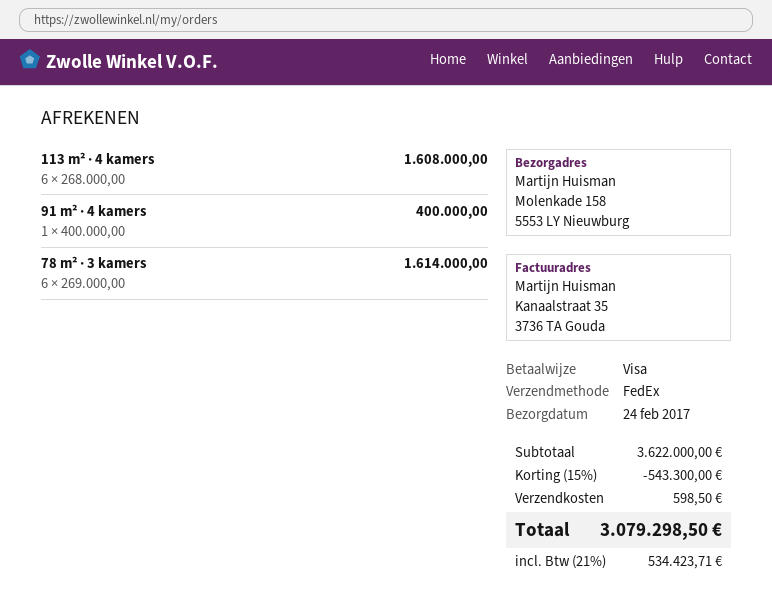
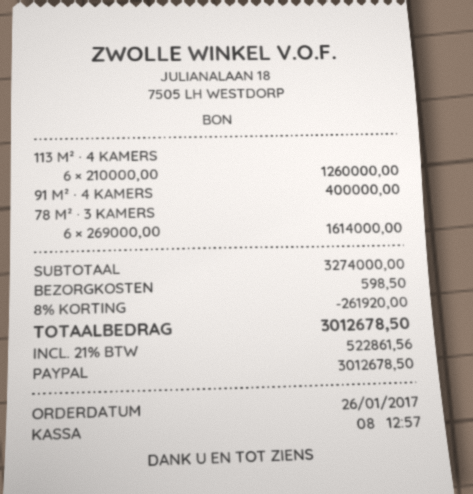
payment method: Visa -> PayPal
113 m² · 4 kamers: 6 x 268000.00 = 1608000.00 -> 6 x 210000.00 = 1260000.00
subtotal: 3622000.00 -> 3274000.00
discount: 15% = 543300.00 -> 8% = 261920.00
tax: 21% = 534423.71 -> 21% = 522861.56
total: 3079298.50 -> 3012678.50

